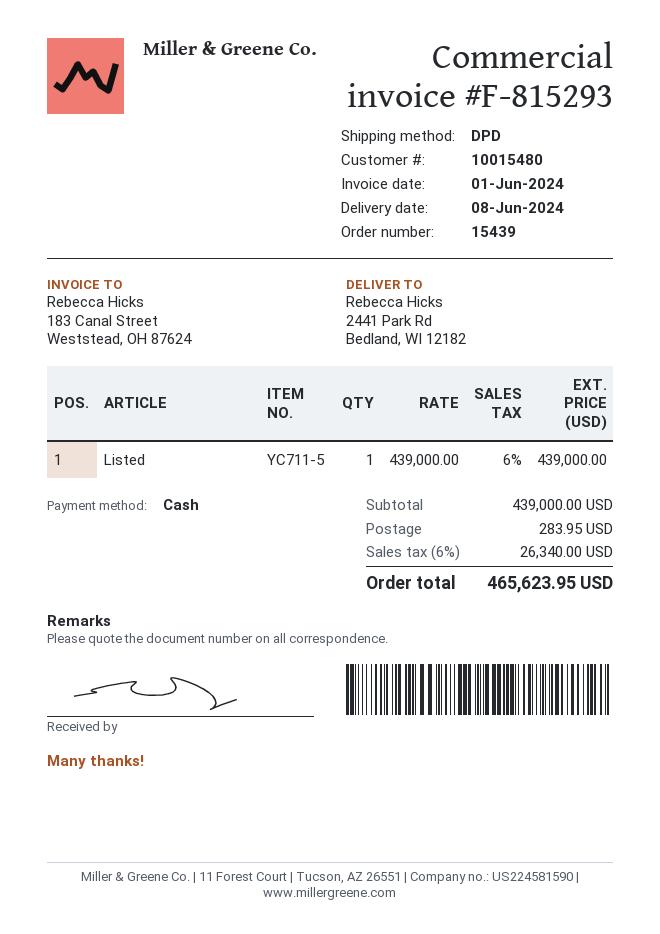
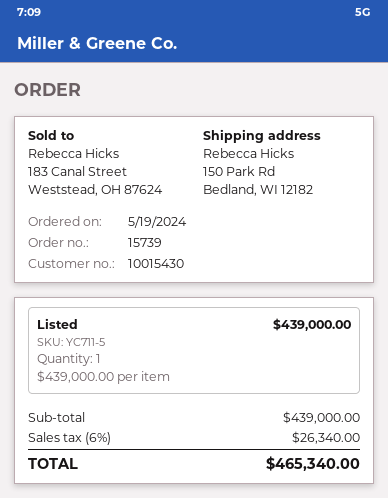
order number: 15439 -> 15739
customer number: 10015480 -> 10015430
ship to: 2441 Park Rd, Bedland, WI 12182 -> 150 Park Rd, Bedland, WI 12182
shipping: 283.95 -> none
total: 465623.95 -> 465340.00

